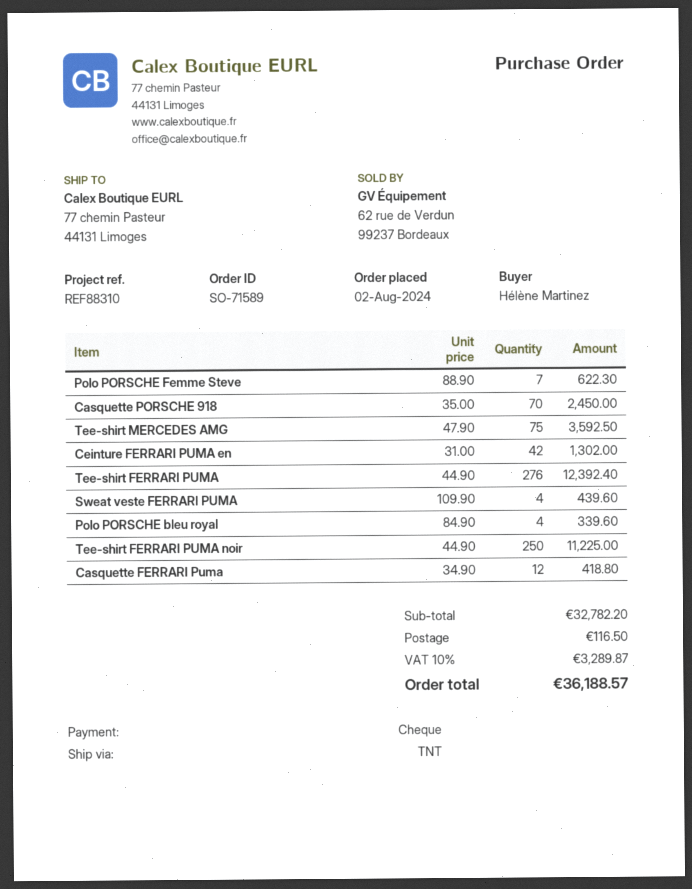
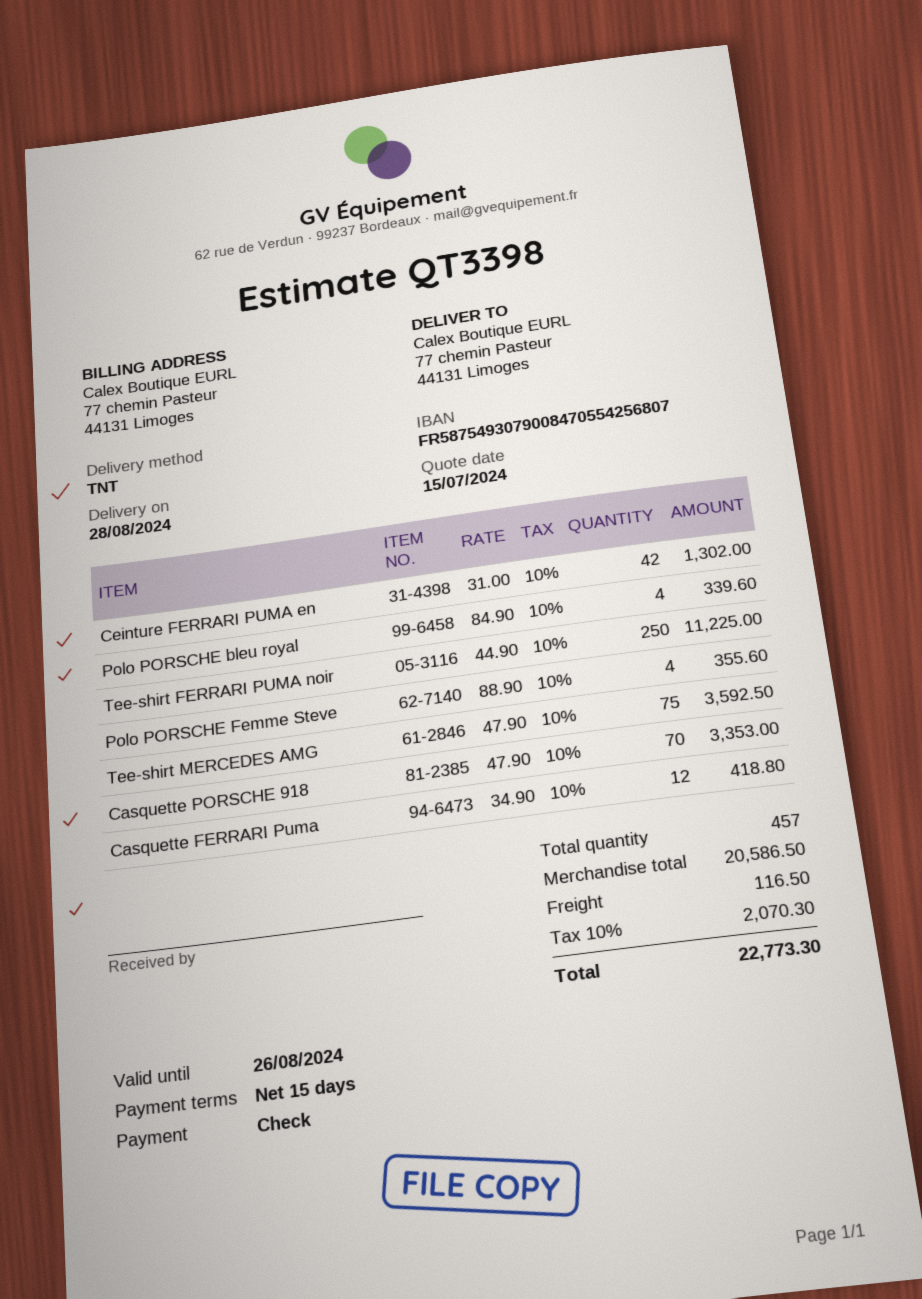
Polo PORSCHE Femme Steve: 7 x 88.90 = 622.30 -> 4 x 88.90 = 355.60
Casquette PORSCHE 918: 70 x 35.00 = 2450.00 -> 70 x 47.90 = 3353.00
Tee-shirt FERRARI PUMA: 276 x 44.90 = 12392.40 -> none
Sweat veste FERRARI PUMA: 4 x 109.90 = 439.60 -> none
subtotal: 32782.20 -> 20586.50
tax: 10% = 3289.87 -> 10% = 2070.30
total: 36188.57 -> 22773.30

